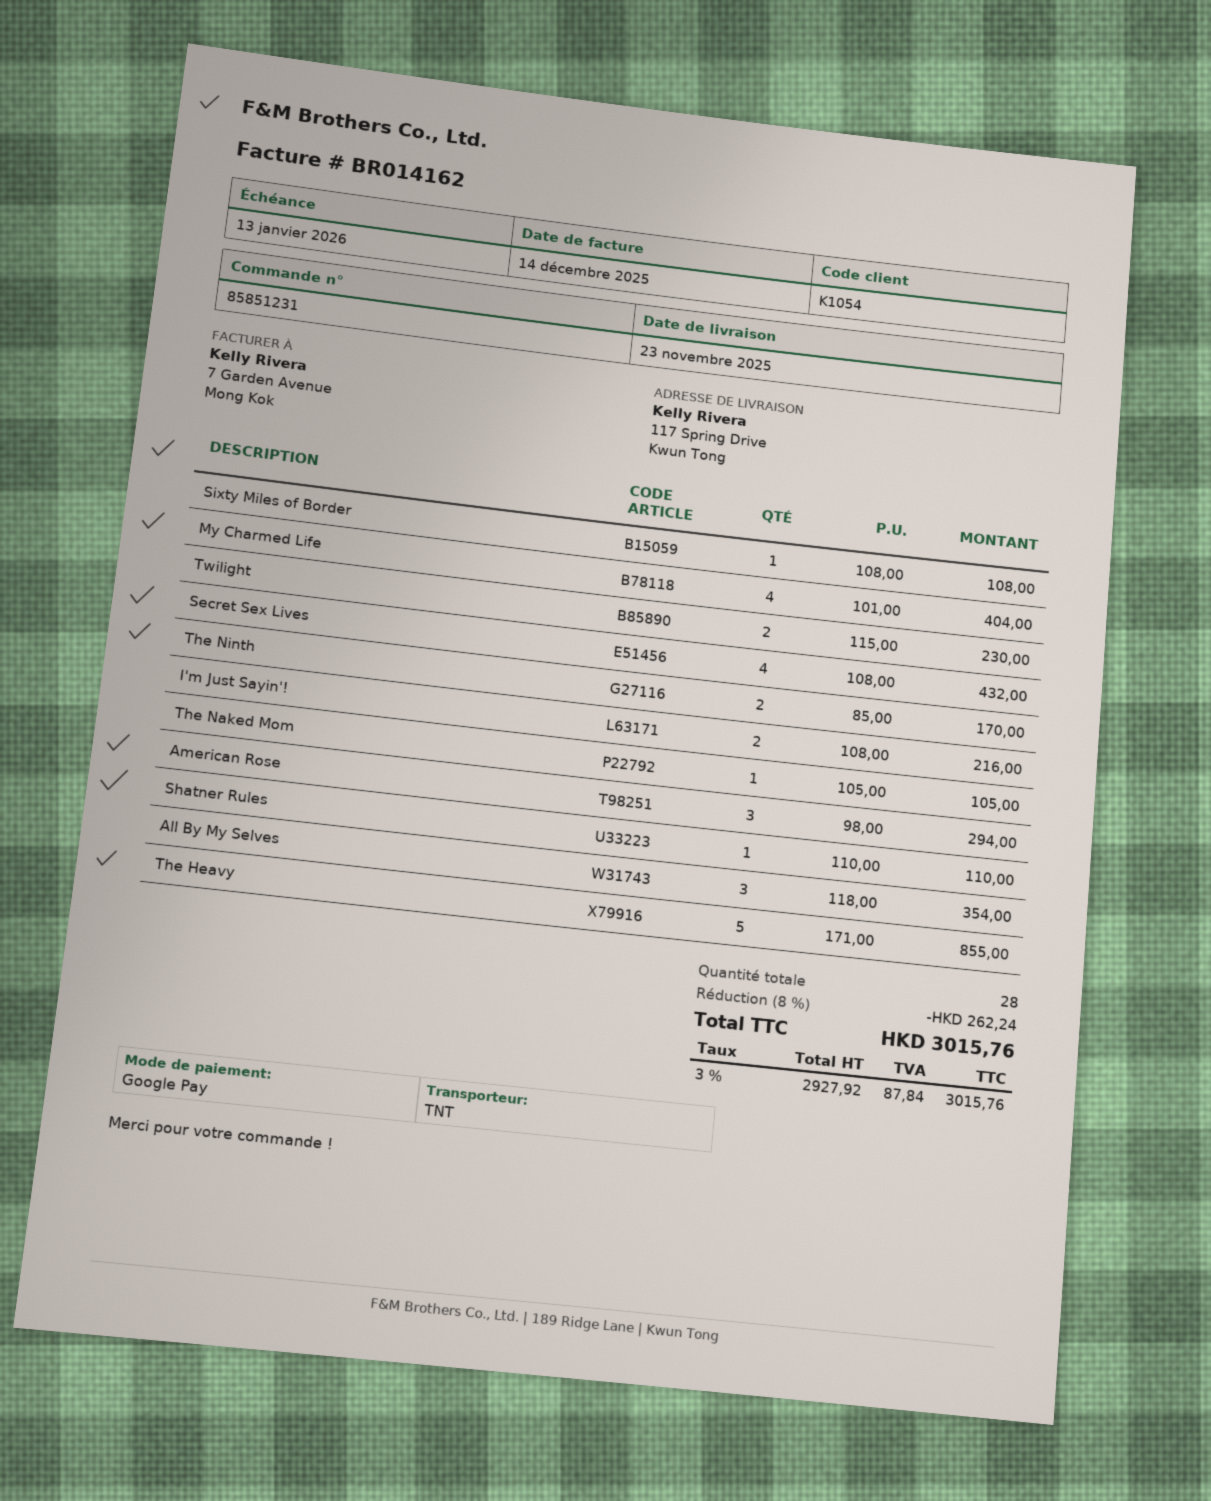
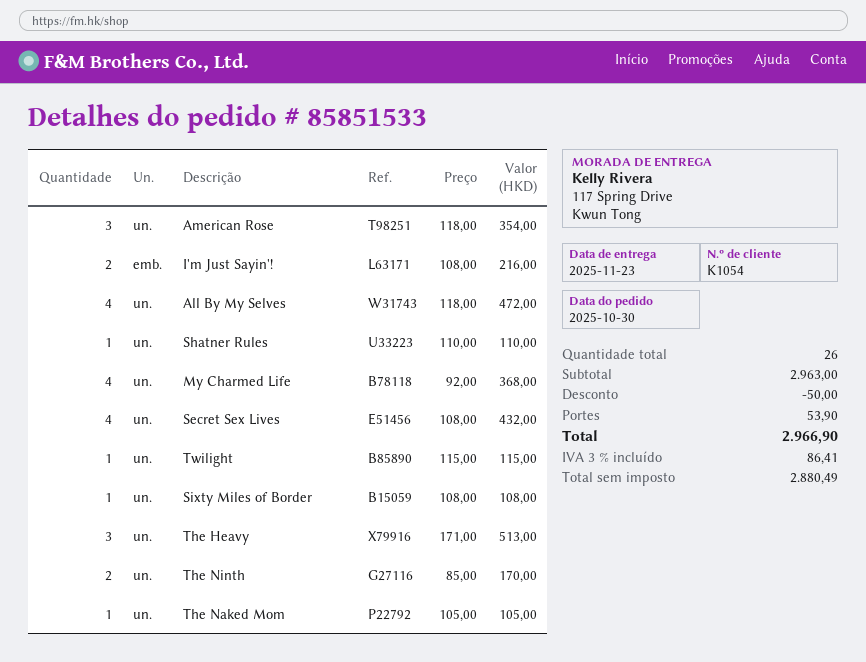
order number: 85851231 -> 85851533
My Charmed Life: 4 x 101.00 = 404.00 -> 4 x 92.00 = 368.00
Twilight: 2 x 115.00 = 230.00 -> 1 x 115.00 = 115.00
American Rose: 3 x 98.00 = 294.00 -> 3 x 118.00 = 354.00
All By My Selves: 3 x 118.00 = 354.00 -> 4 x 118.00 = 472.00
The Heavy: 5 x 171.00 = 855.00 -> 3 x 171.00 = 513.00
total quantity: 28 -> 26
discount: 262.24 -> 50.00
shipping: none -> 53.90
net: 2927.92 -> 2880.49
tax: 3% = 87.84 -> 3% = 86.41
total: 3015.76 -> 2966.90

